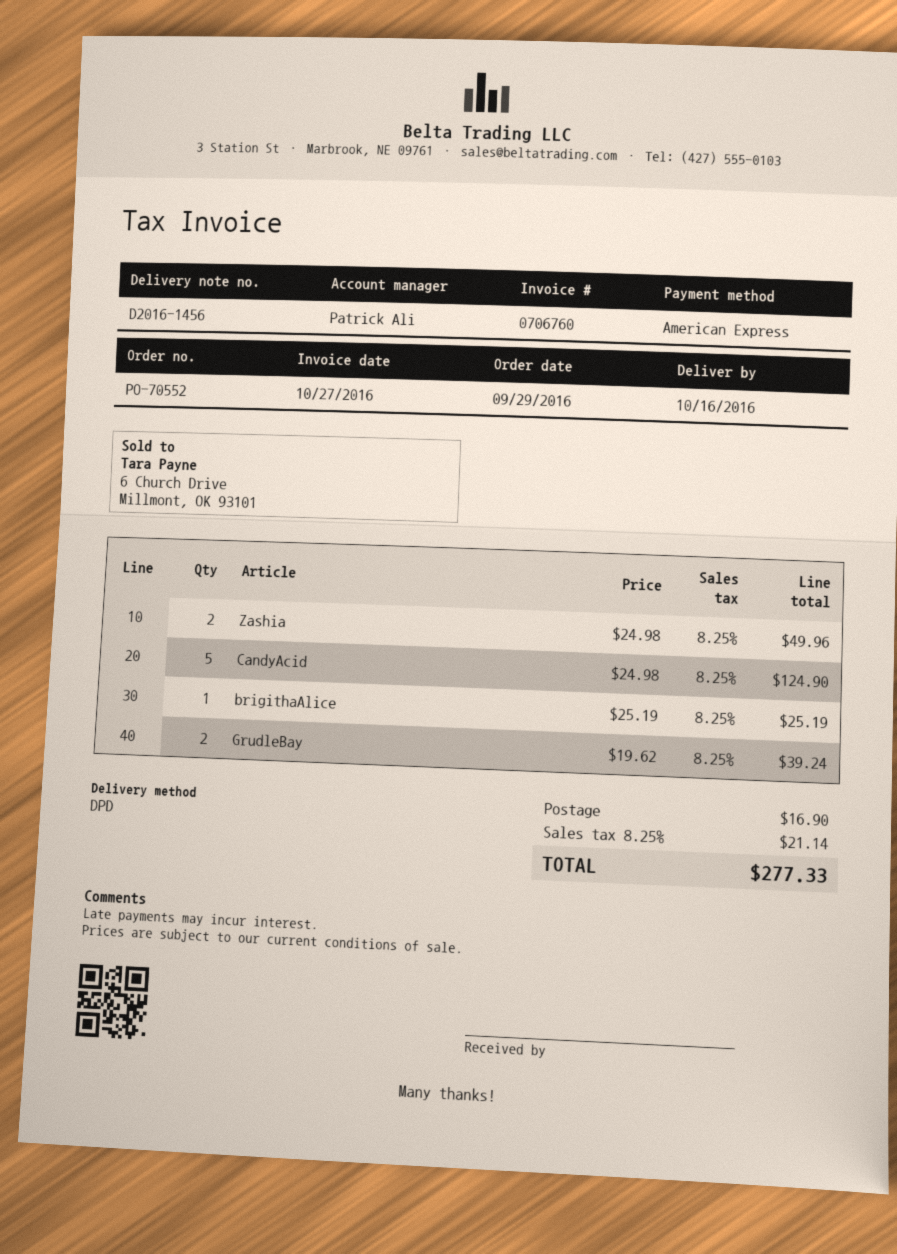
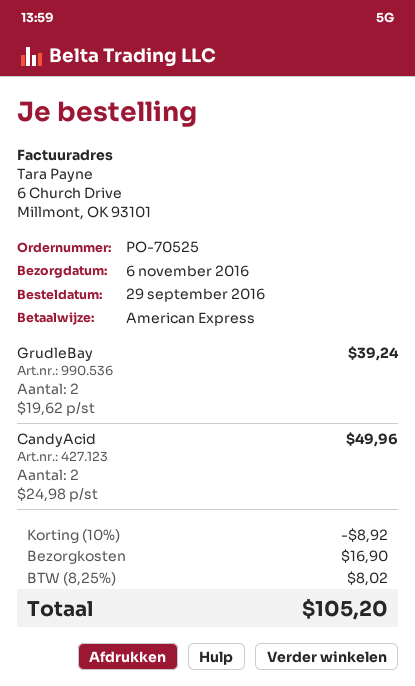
order number: PO-70552 -> PO-70525
delivery date: 2016-10-16 -> 2016-11-06
Zashia: 2 x 24.98 = 49.96 -> none
CandyAcid: 5 x 24.98 = 124.90 -> 2 x 24.98 = 49.96
brigithaAlice: 1 x 25.19 = 25.19 -> none
discount: none -> 10% = 8.92
tax: 8.25% = 21.14 -> 8.25% = 8.02
total: 277.33 -> 105.20

